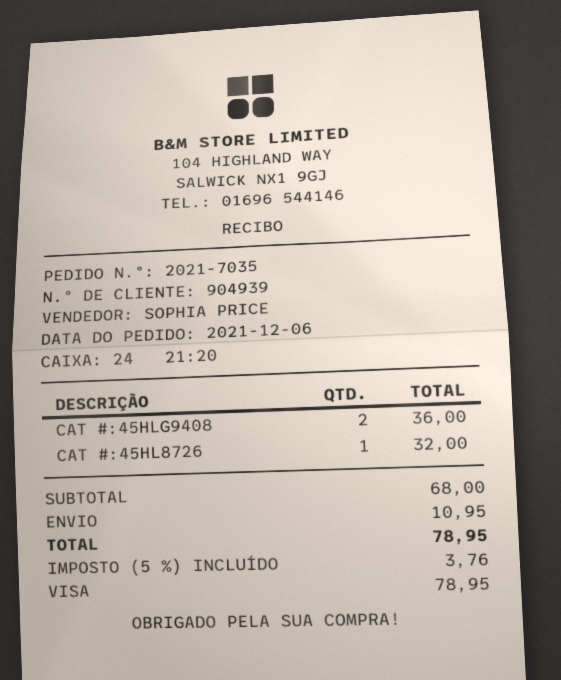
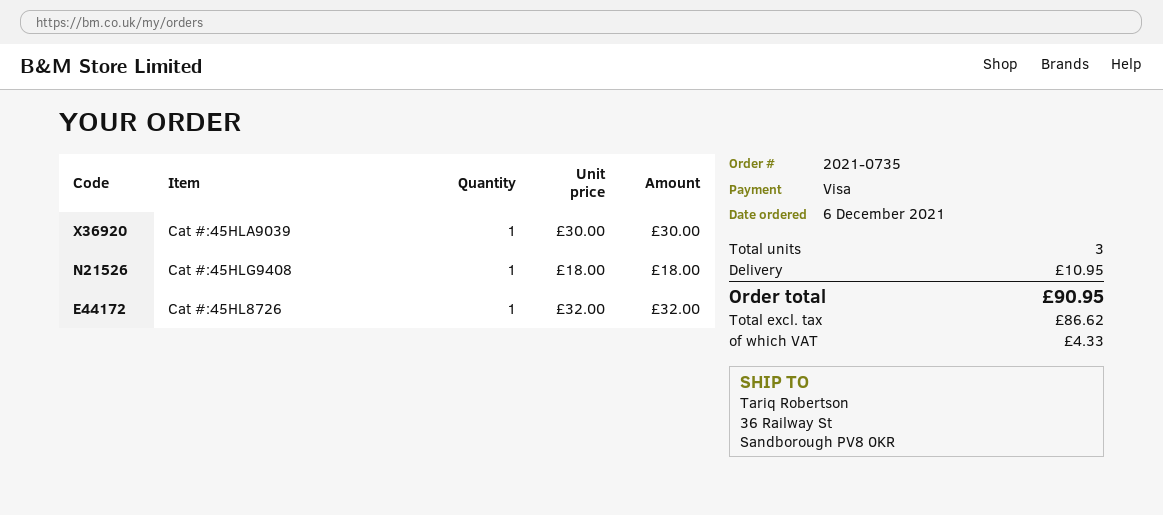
order number: 2021-7035 -> 2021-0735
CAT #:45HLG9408: 2 for 36.00 -> 1 for 18.00
Cat #:45HLA9039: none -> 1 for 30.00
tax: 3.76 -> 4.33
total: 78.95 -> 90.95

